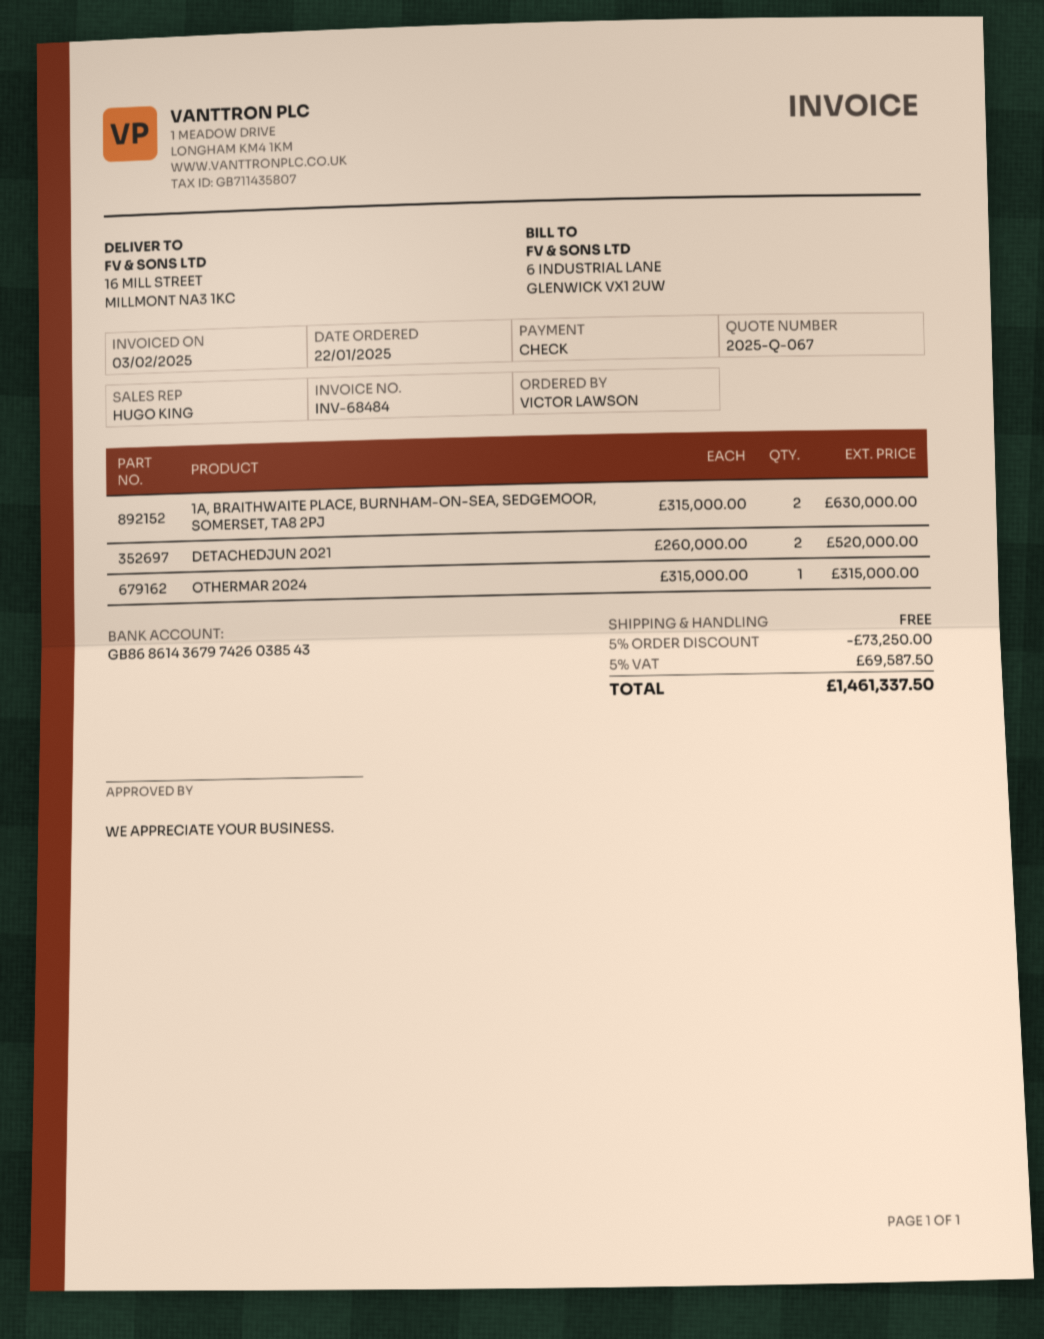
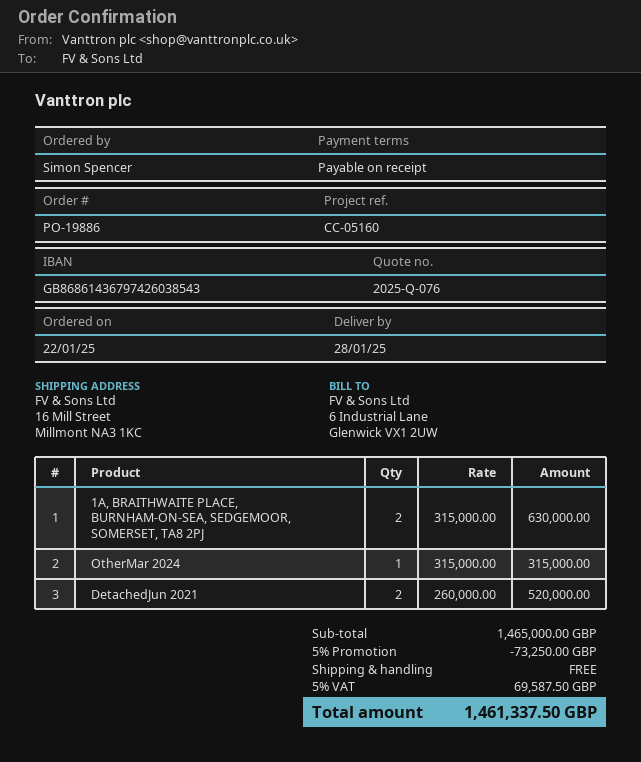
quote number: 2025-Q-067 -> 2025-Q-076
ordered by: VICTOR LAWSON -> Simon Spencer

